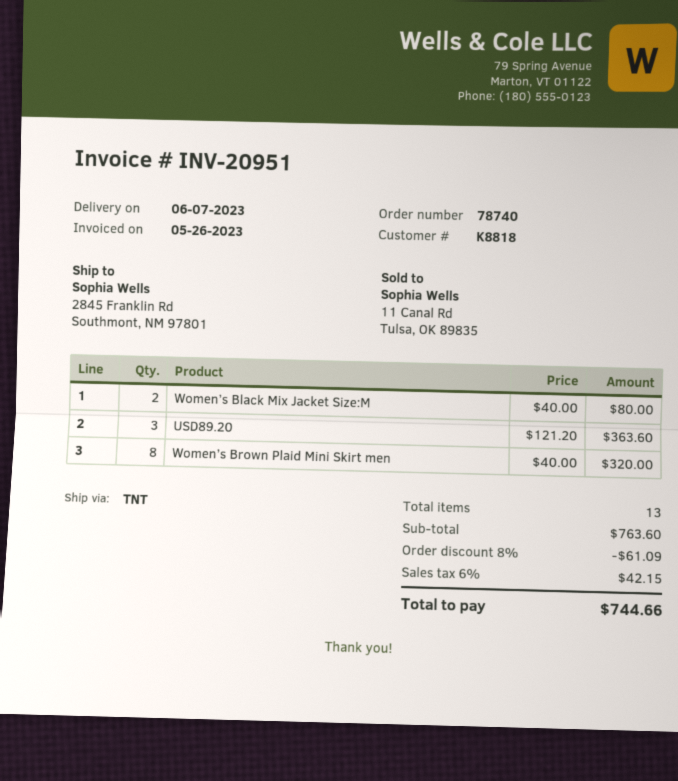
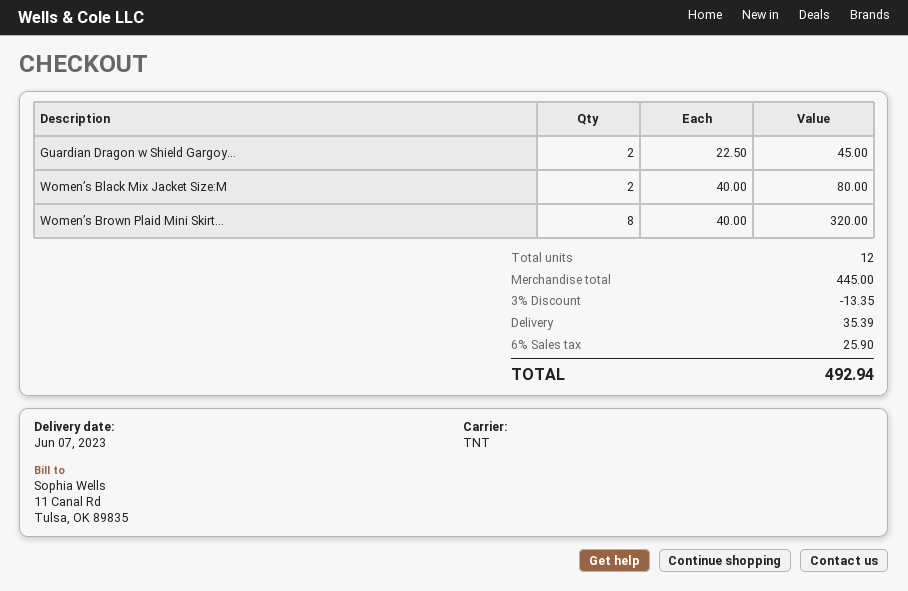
USD89.20: 3 x 121.20 = 363.60 -> none
Guardian Dragon w Shield Gargoy...: none -> 2 x 22.50 = 45.00
total quantity: 13 -> 12
subtotal: 763.60 -> 445.00
discount: 8% = 61.09 -> 3% = 13.35
shipping: none -> 35.39
tax: 6% = 42.15 -> 6% = 25.90
total: 744.66 -> 492.94

